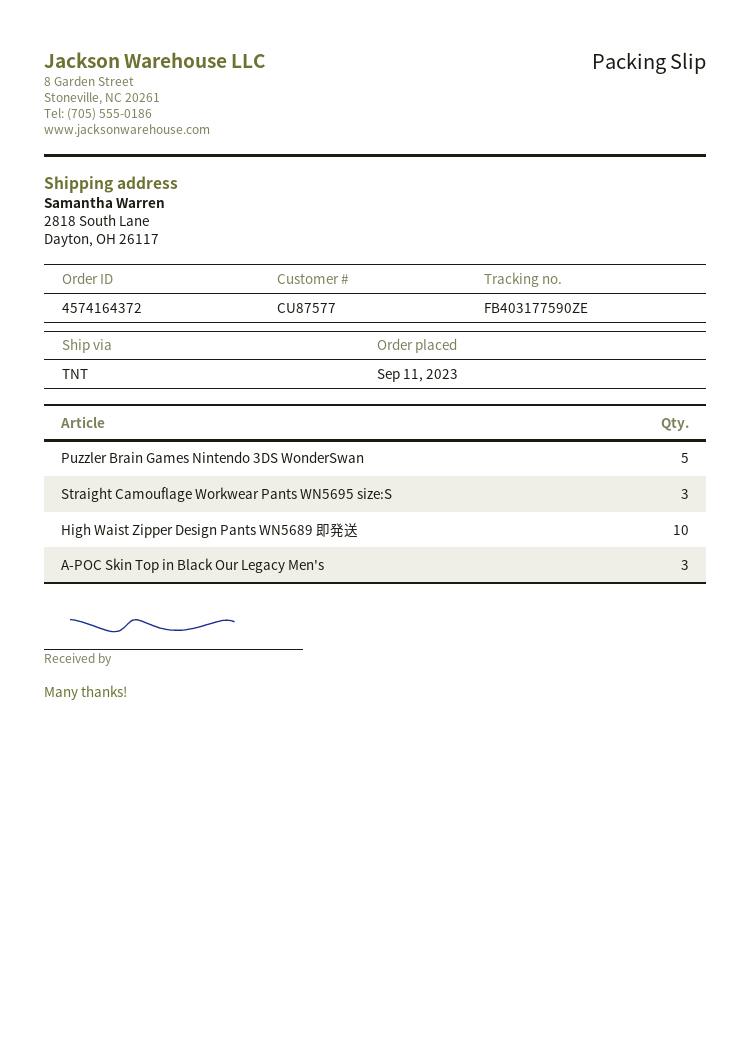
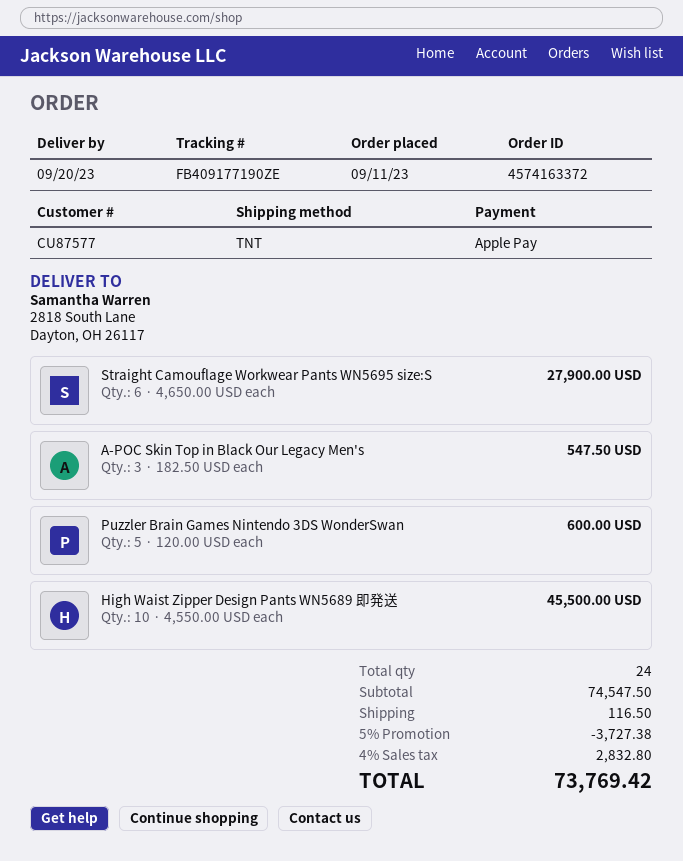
order number: 4574164372 -> 4574163372
tracking number: FB403177590ZE -> FB409177190ZE
Straight Camouflage Workwear Pants WN5695 size:S: 3 -> 6

